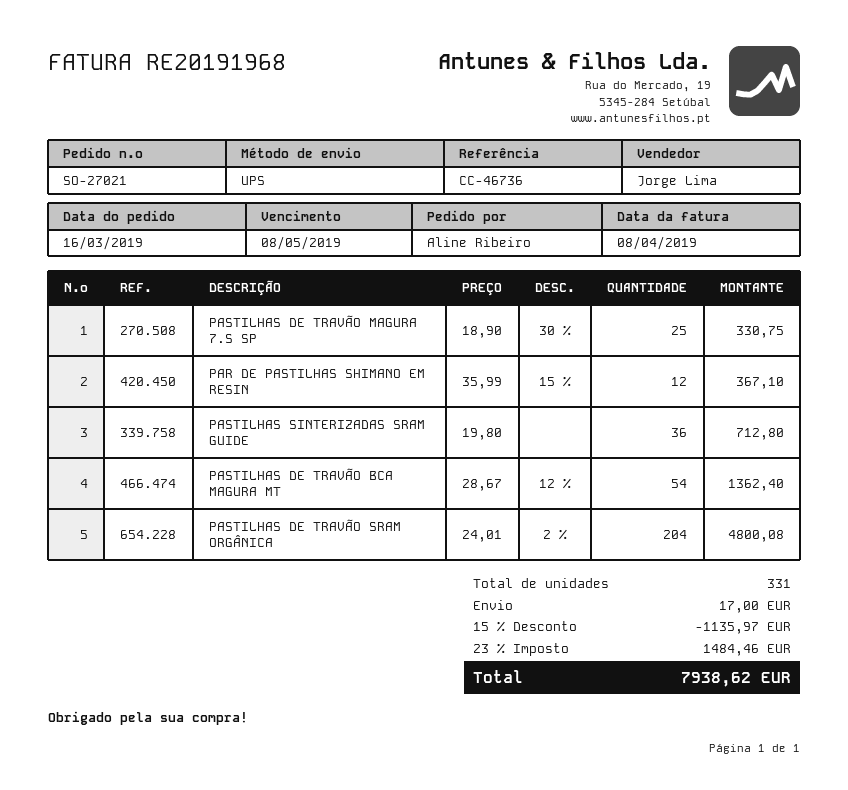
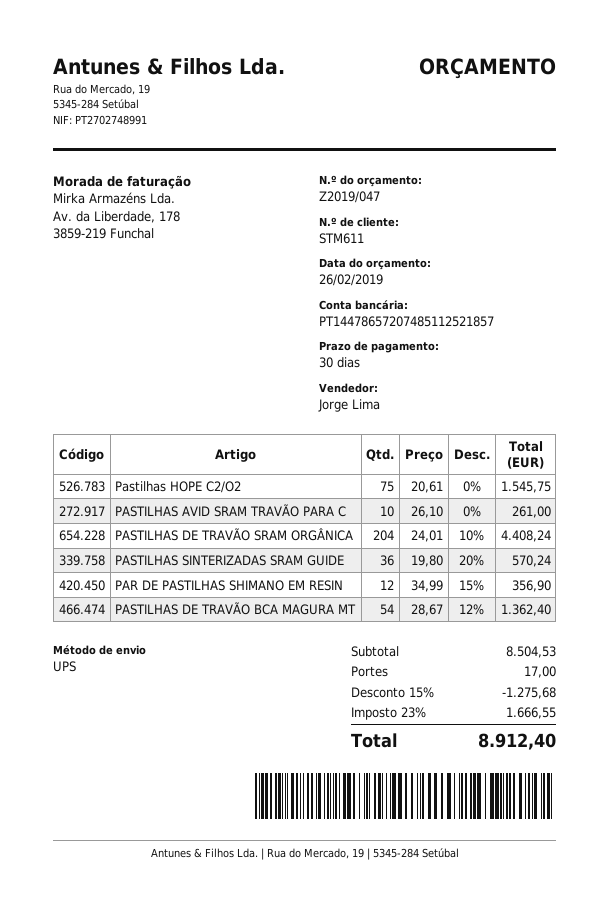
PASTILHAS DE TRAVÃO MAGURA 7.S SP: 25 x 18.90 - 30% = 330.75 -> none
PAR DE PASTILHAS SHIMANO EM RESIN: 12 x 35.99 - 15% = 367.10 -> 12 x 34.99 - 15% = 356.90
PASTILHAS SINTERIZADAS SRAM GUIDE: 36 x 19.80 = 712.80 -> 36 x 19.80 - 20% = 570.24
PASTILHAS DE TRAVÃO SRAM ORGÂNICA: 204 x 24.01 - 2% = 4800.08 -> 204 x 24.01 - 10% = 4408.24
Pastilhas HOPE C2/O2: none -> 75 x 20.61 = 1545.75
PASTILHAS AVID SRAM TRAVÃO PARA C: none -> 10 x 26.10 = 261.00
discount: 15% = 1135.97 -> 15% = 1275.68
tax: 23% = 1484.46 -> 23% = 1666.55
total: 7938.62 -> 8912.40

